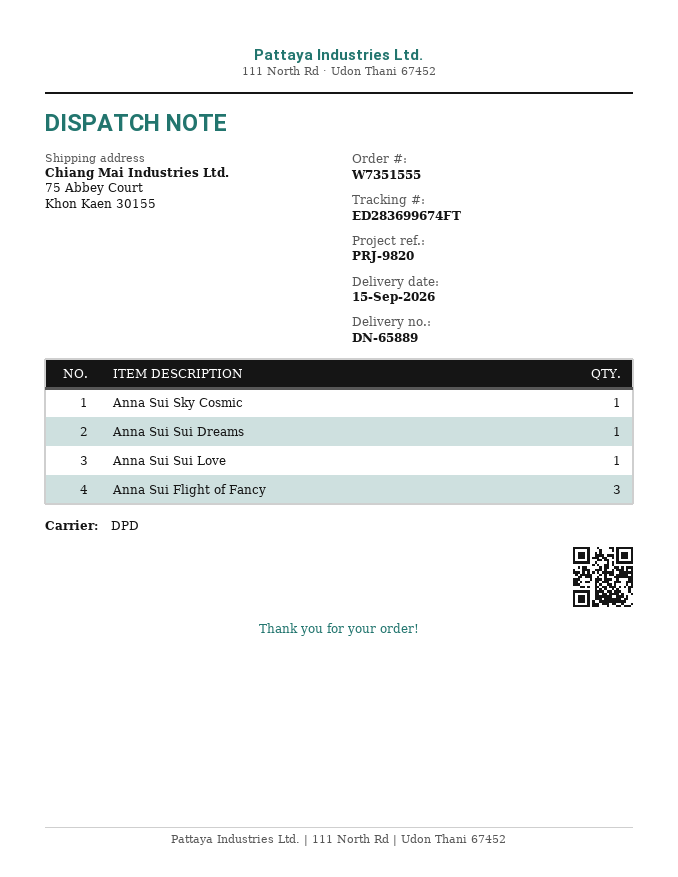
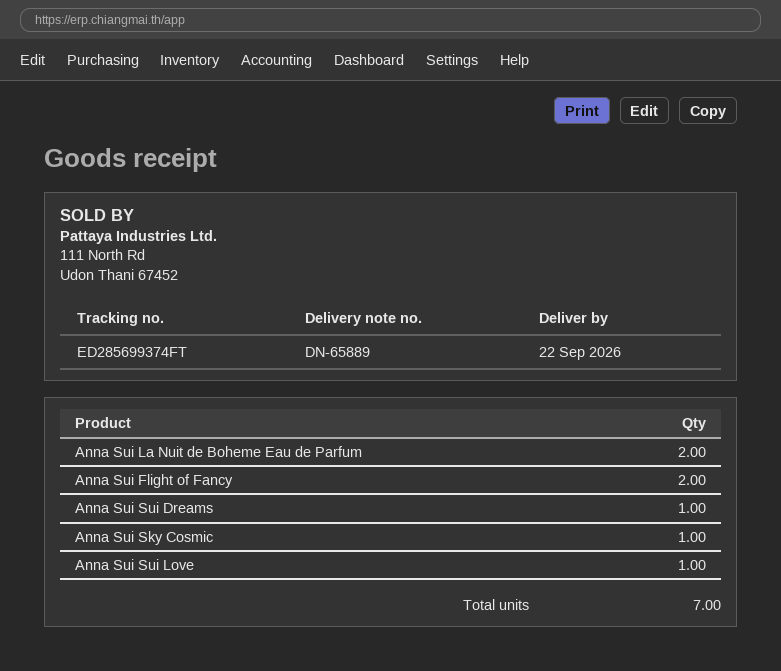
delivery date: 2026-09-15 -> 2026-09-22
tracking number: ED283699674FT -> ED285699374FT
Anna Sui Flight of Fancy: 3 -> 2
Anna Sui La Nuit de Boheme Eau de Parfum: none -> 2

